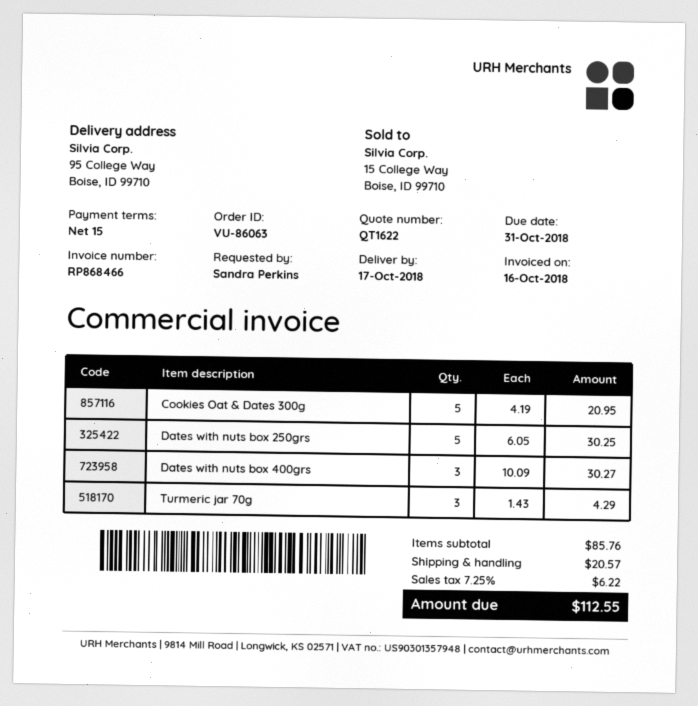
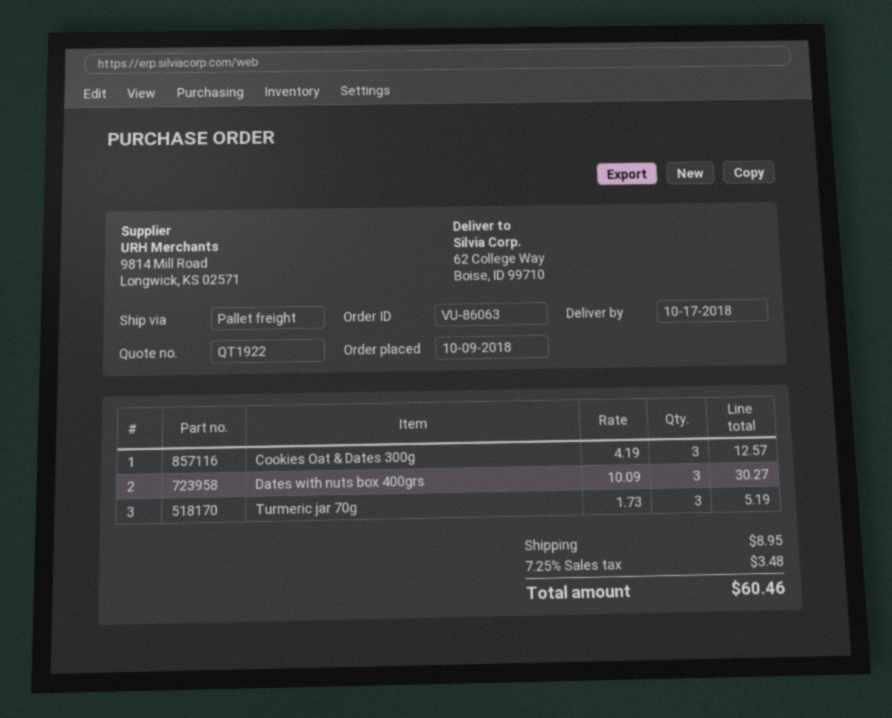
quote number: QT1622 -> QT1922
ship to: 95 College Way, Boise, ID 99710 -> 62 College Way, Boise, ID 99710
Cookies Oat & Dates 300g: 5 x 4.19 = 20.95 -> 3 x 4.19 = 12.57
Dates with nuts box 250grs: 5 x 6.05 = 30.25 -> none
Turmeric jar 70g: 3 x 1.43 = 4.29 -> 3 x 1.73 = 5.19
shipping: 20.57 -> 8.95
tax: 7.25% = 6.22 -> 7.25% = 3.48
total: 112.55 -> 60.46

